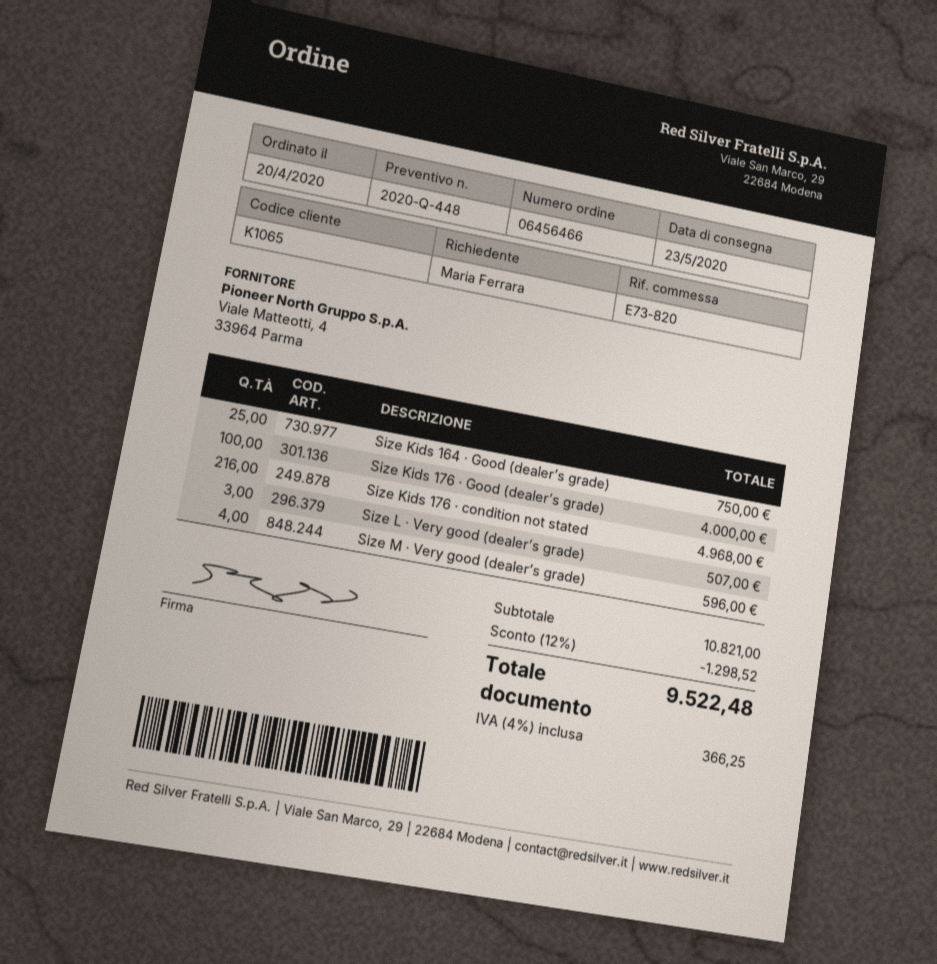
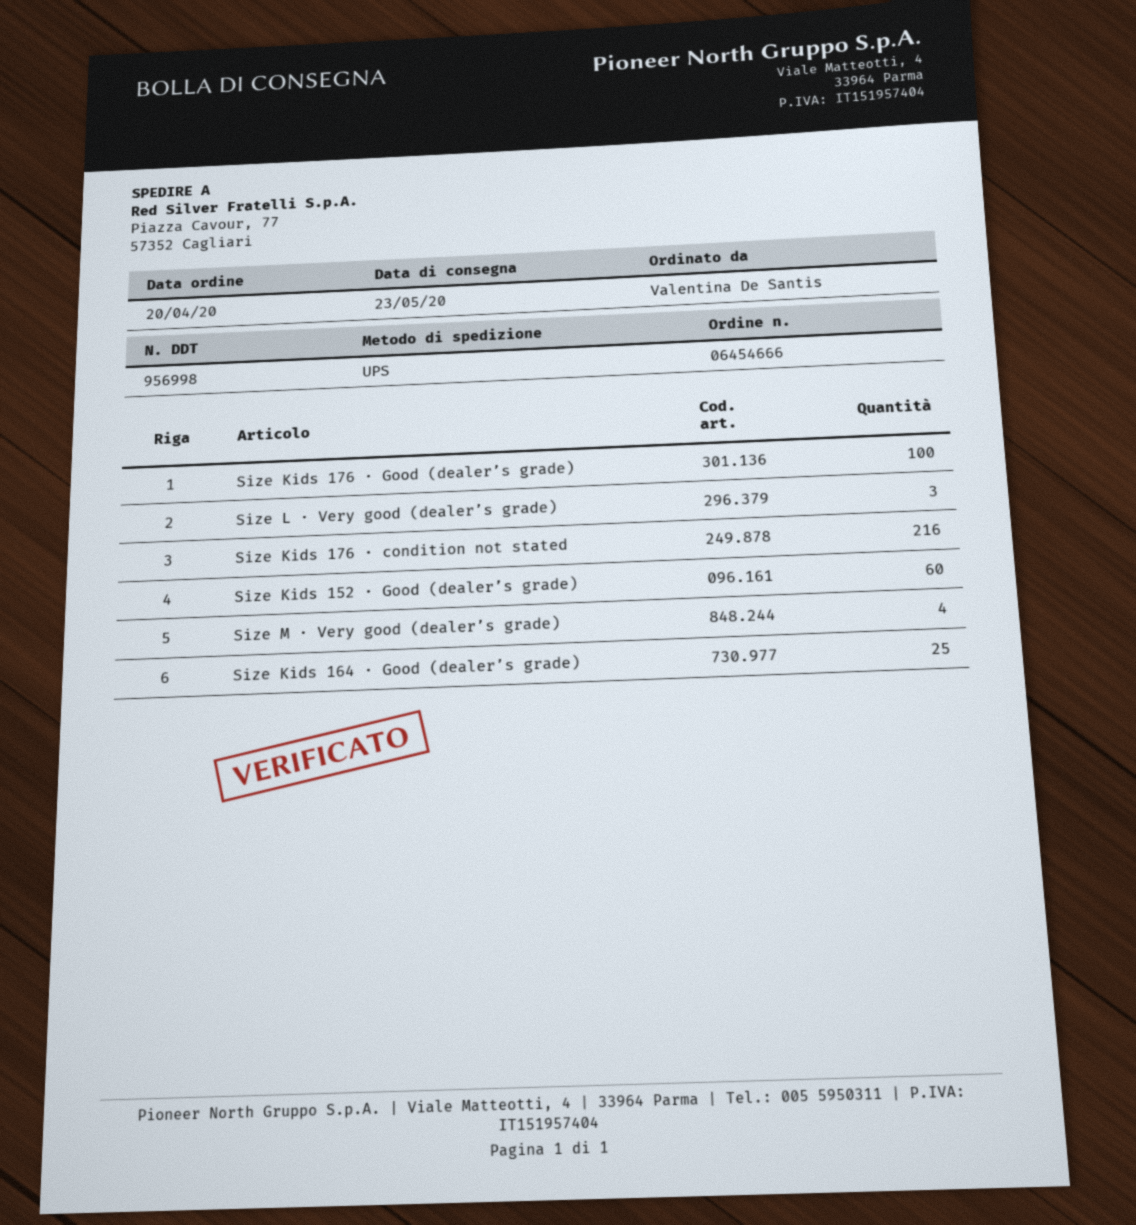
order number: 06456466 -> 06454666
ordered by: Maria Ferrara -> Valentina De Santis
Size Kids 152 · Good (dealer’s grade): none -> 60

